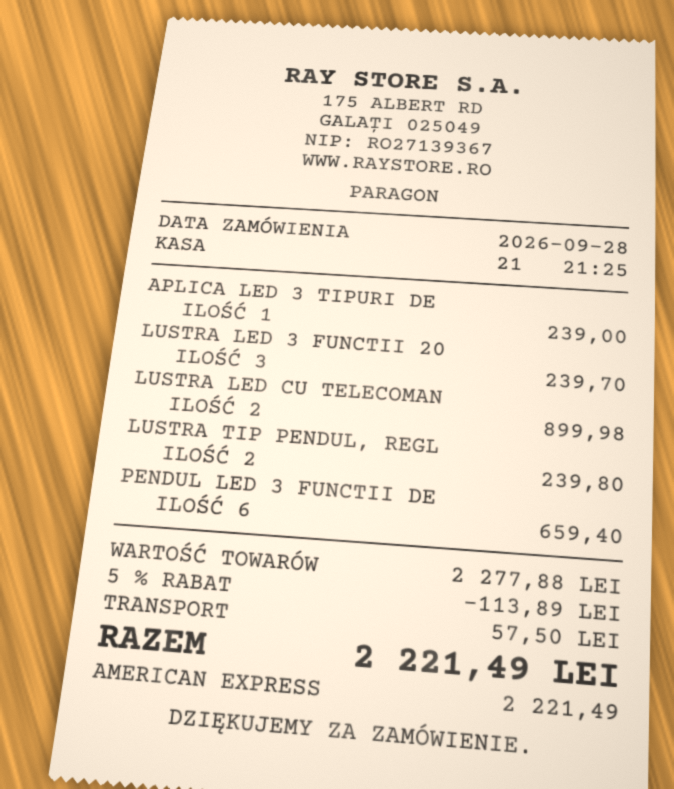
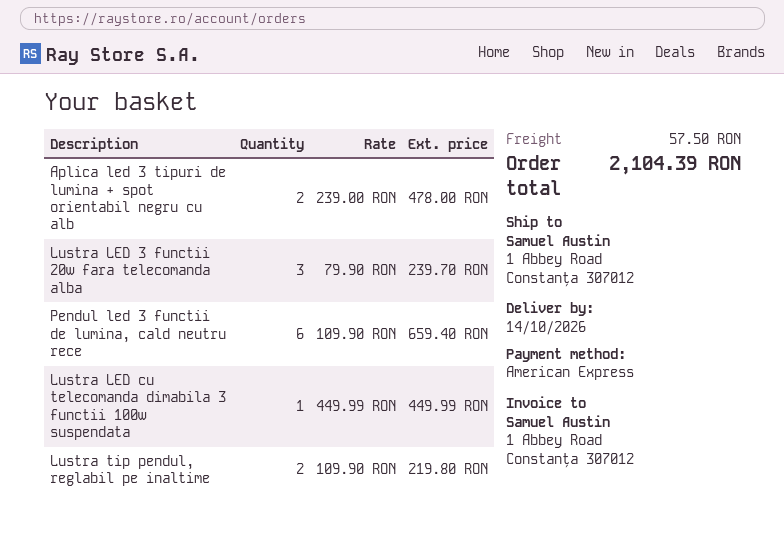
APLICA LED 3 TIPURI DE: 1 for 239.00 -> 2 for 478.00
LUSTRA LED CU TELECOMAN: 2 for 899.98 -> 1 for 449.99
LUSTRA TIP PENDUL, REGL: 2 for 239.80 -> 2 for 219.80
discount: 5% = 113.89 -> none
total: 2221.49 -> 2104.39

